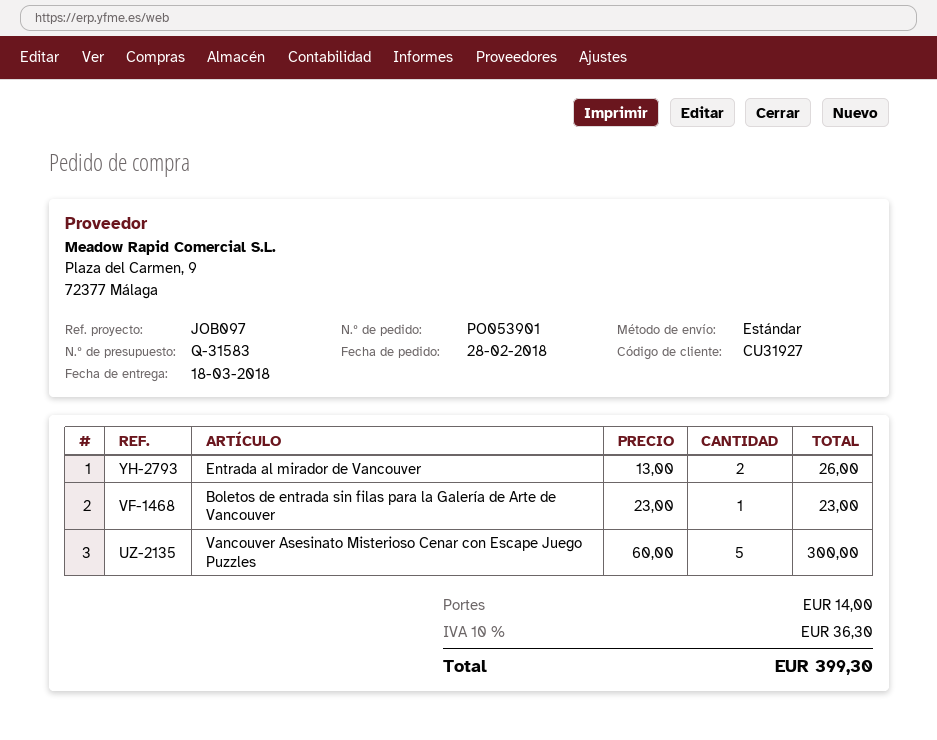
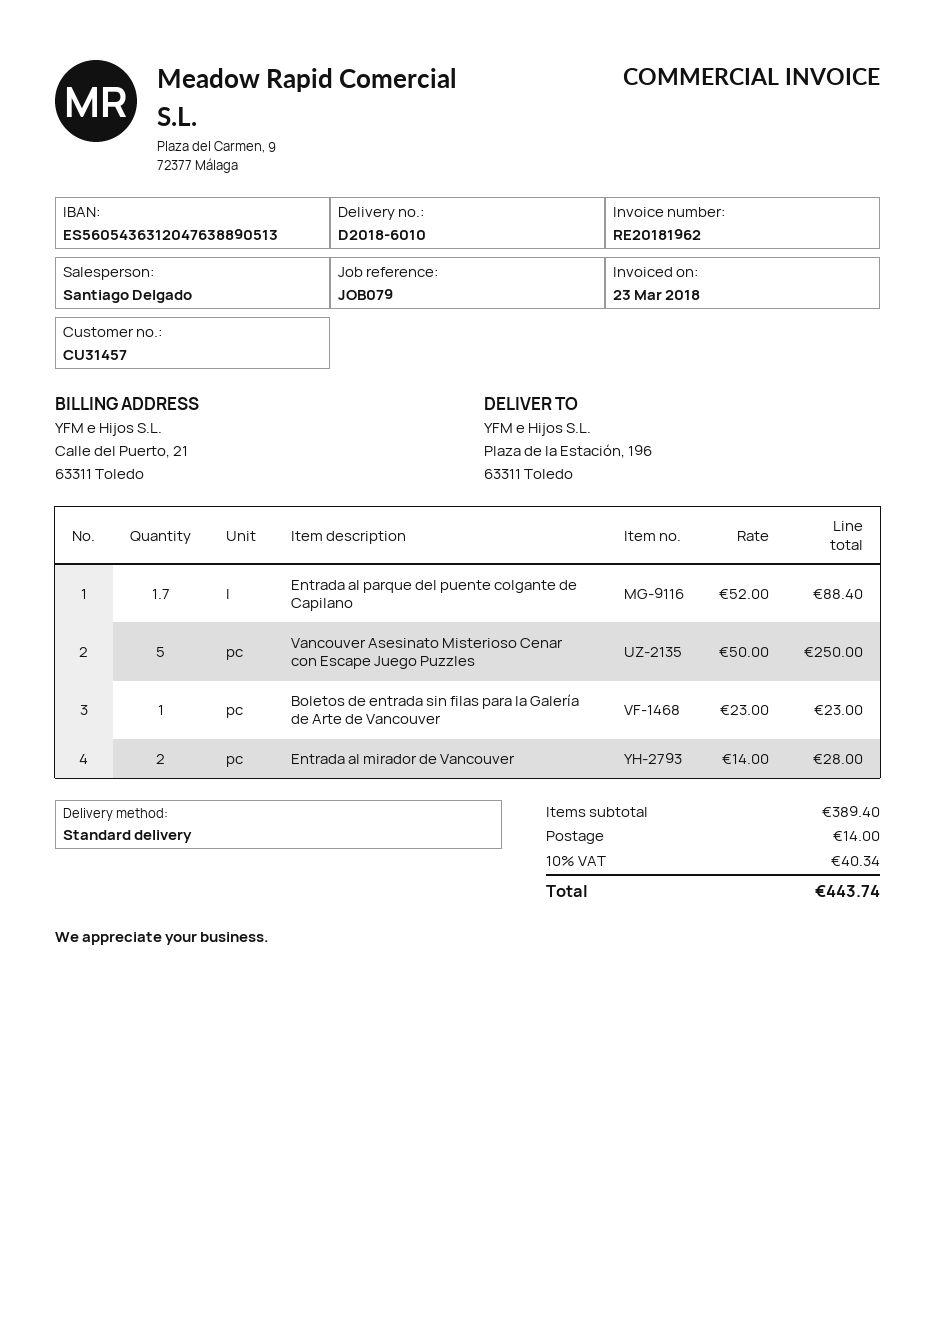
customer number: CU31927 -> CU31457
reference: JOB097 -> JOB079
Entrada al mirador de Vancouver: 2 x 13.00 = 26.00 -> 2 x 14.00 = 28.00
Vancouver Asesinato Misterioso Cenar con Escape Juego Puzzles: 5 x 60.00 = 300.00 -> 5 x 50.00 = 250.00
Entrada al parque del puente colgante de Capilano: none -> 1.7 x 52.00 = 88.40
tax: 10% = 36.30 -> 10% = 40.34
total: 399.30 -> 443.74

